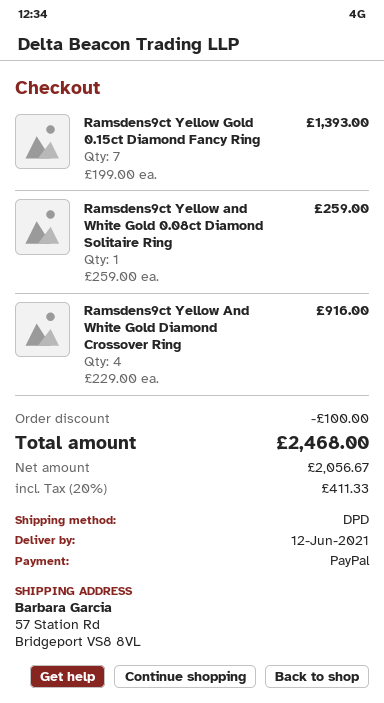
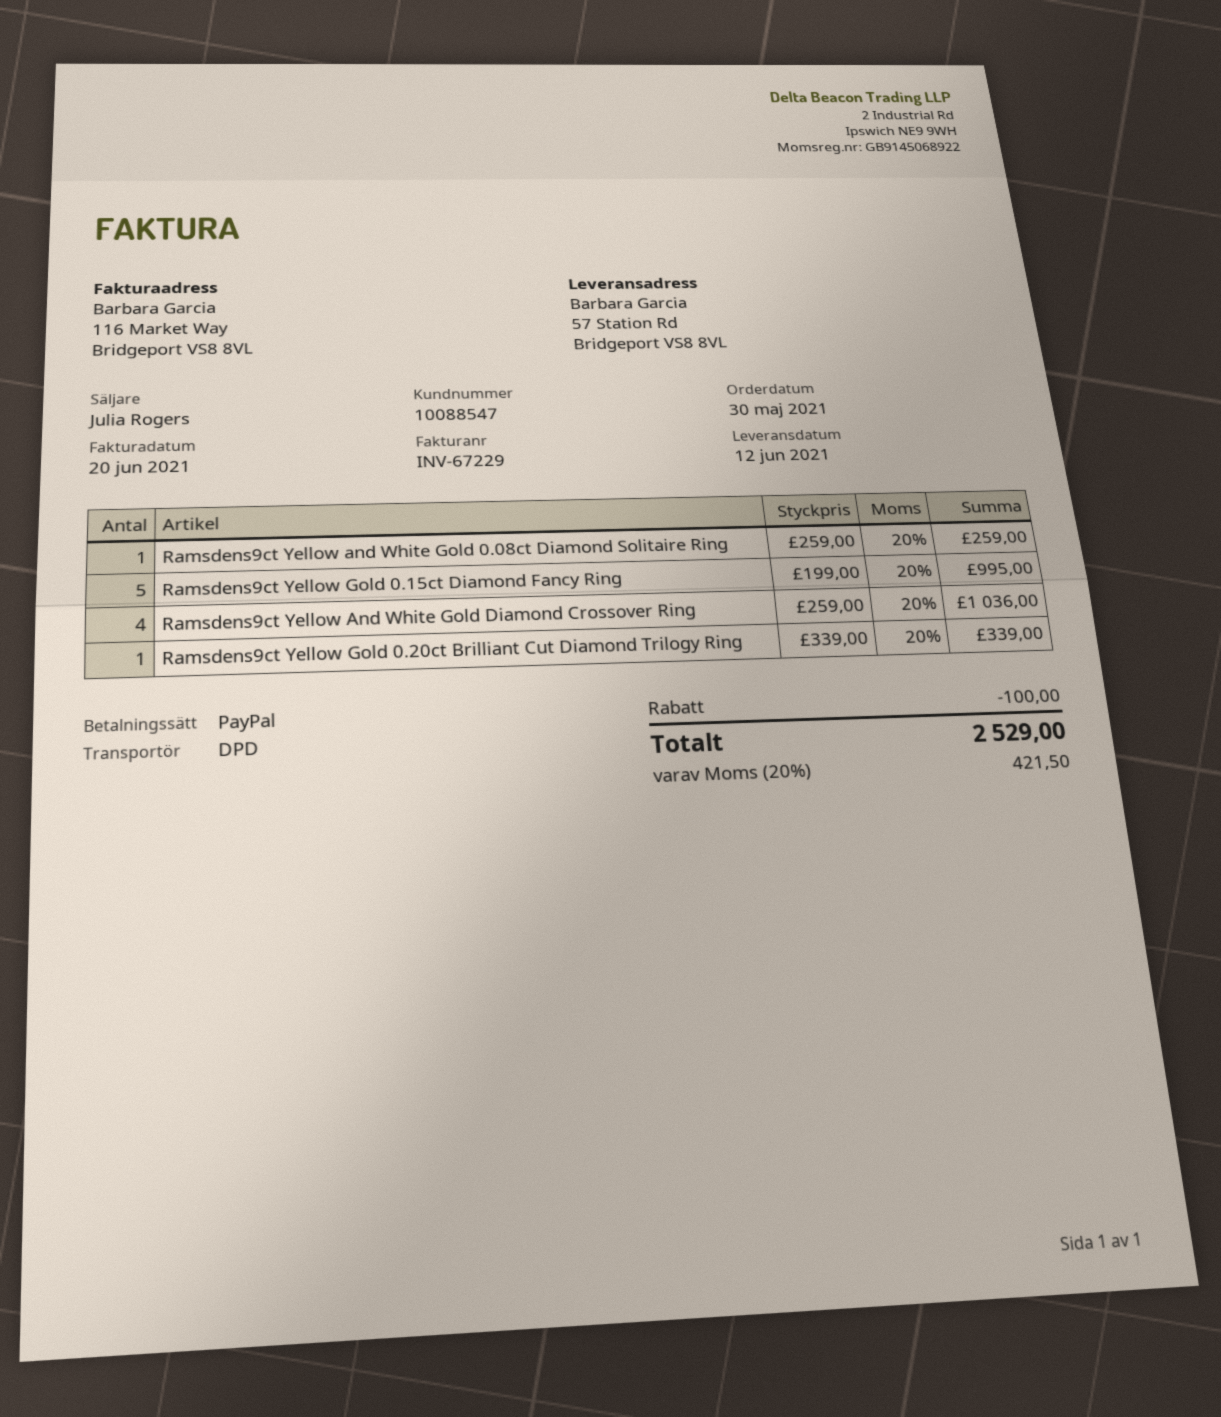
Ramsdens9ct Yellow Gold 0.15ct Diamond Fancy Ring: 7 x 199.00 = 1393.00 -> 5 x 199.00 = 995.00
Ramsdens9ct Yellow And White Gold Diamond Crossover Ring: 4 x 229.00 = 916.00 -> 4 x 259.00 = 1036.00
Ramsdens9ct Yellow Gold 0.20ct Brilliant Cut Diamond Trilogy Ring: none -> 1 x 339.00 = 339.00
tax: 20% = 411.33 -> 20% = 421.50
total: 2468.00 -> 2529.00

